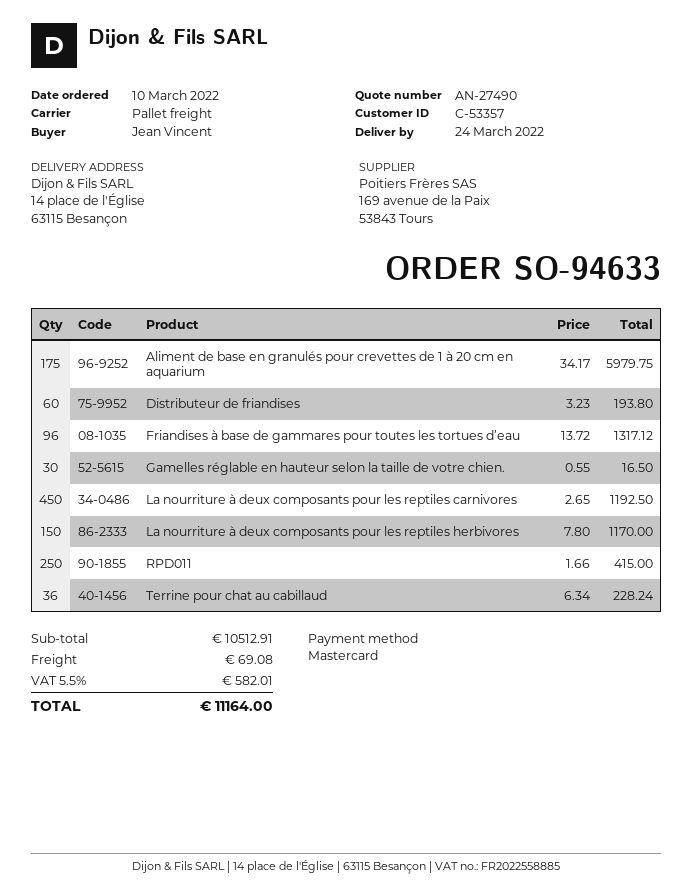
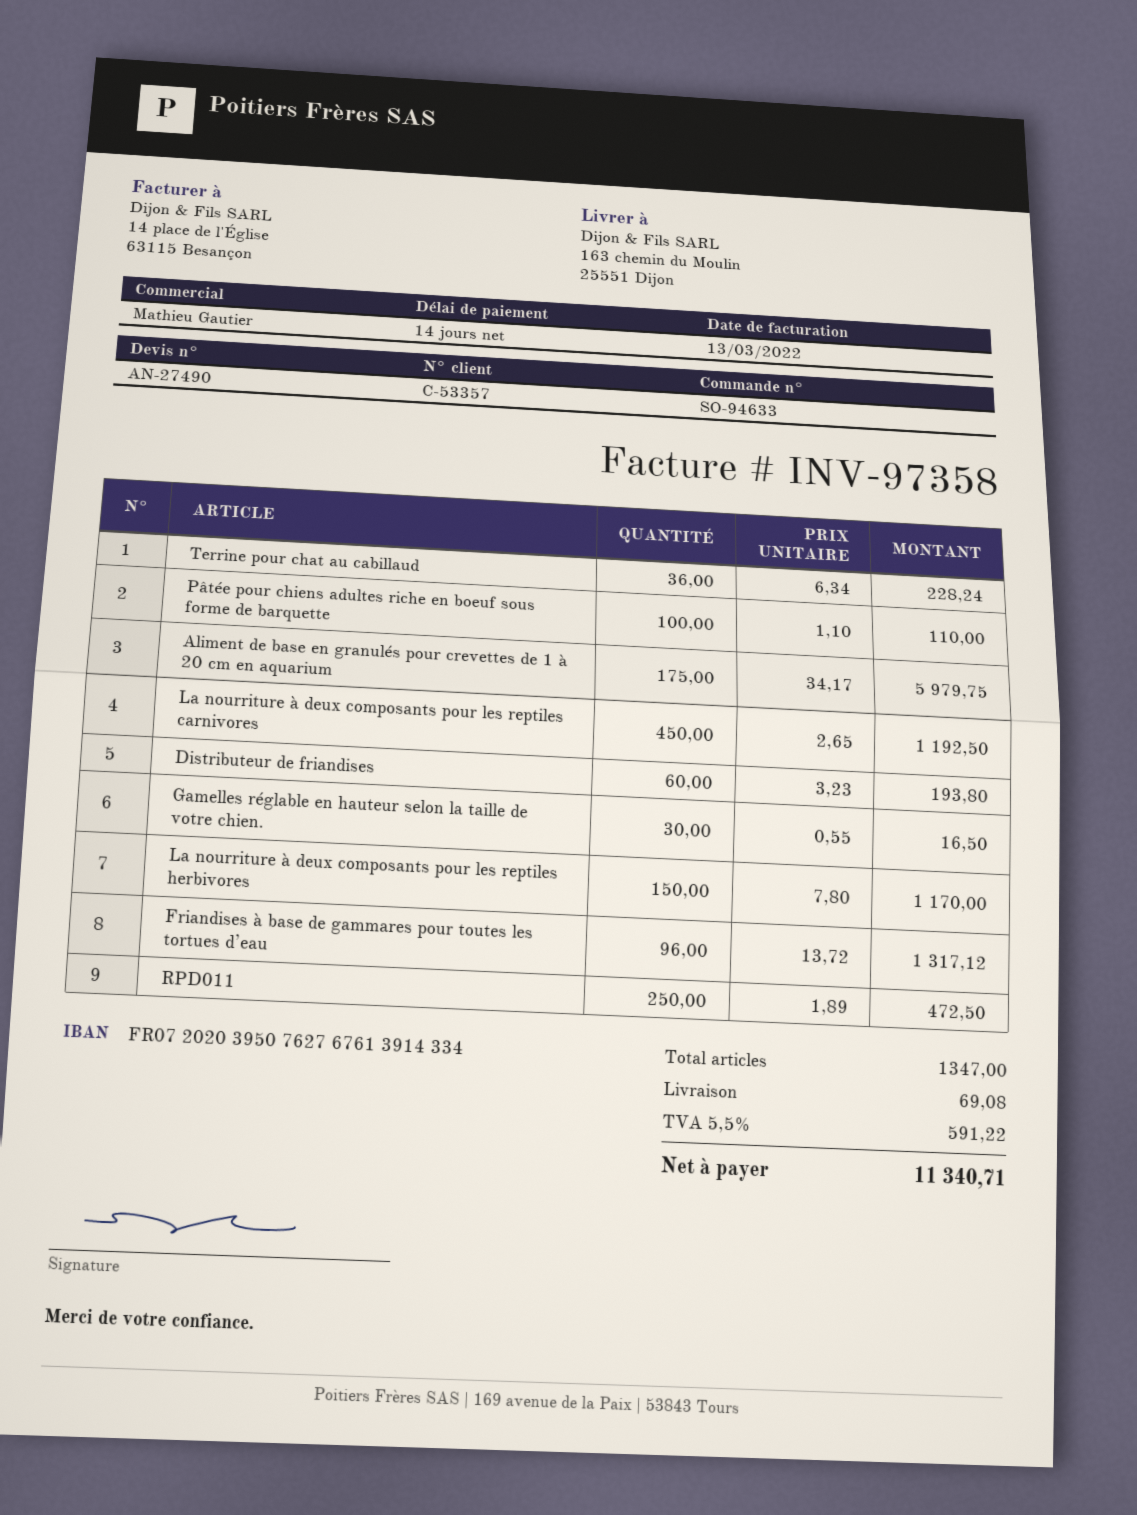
ship to: 14 place de l'Église, 63115 Besançon -> 163 chemin du Moulin, 25551 Dijon
RPD011: 250 x 1.66 = 415.00 -> 250 x 1.89 = 472.50
Pâtée pour chiens adultes riche en boeuf sous forme de barquette: none -> 100 x 1.10 = 110.00
tax: 5.5% = 582.01 -> 5.5% = 591.22
total: 11164.00 -> 11340.71

